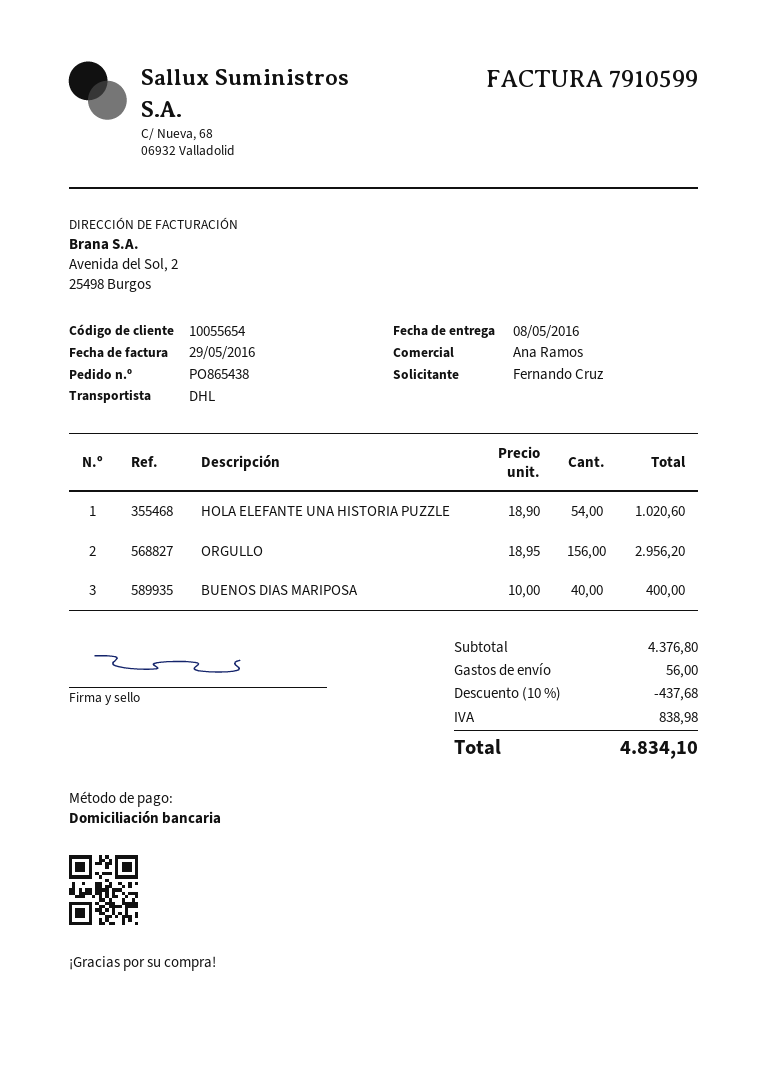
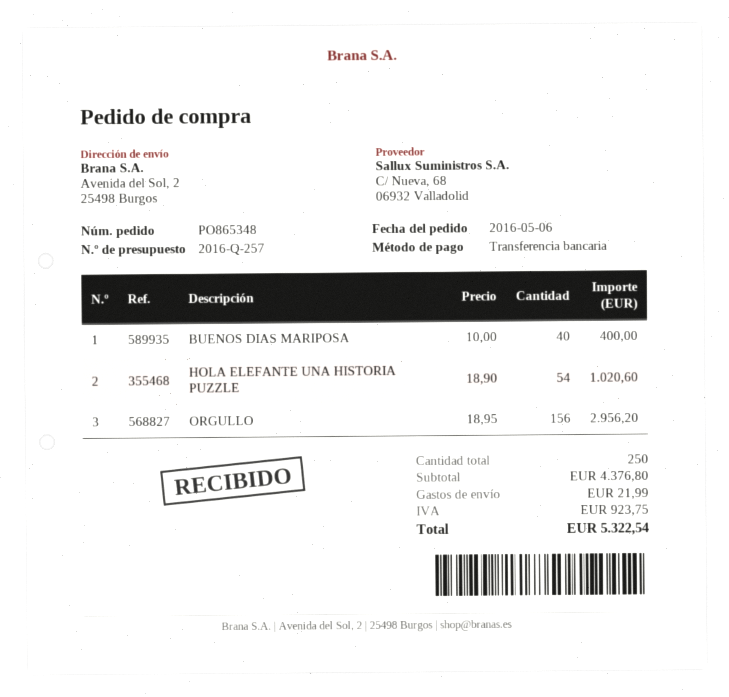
order number: PO865438 -> PO865348
payment method: direct debit -> bank transfer
discount: 10% = 437.68 -> none
shipping: 56.00 -> 21.99
tax: 838.98 -> 923.75
total: 4834.10 -> 5322.54

